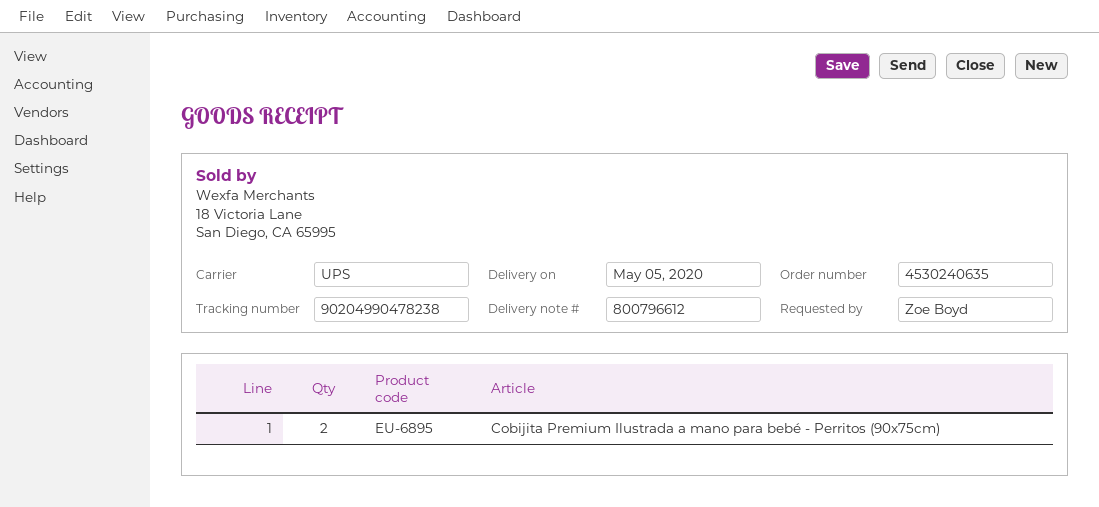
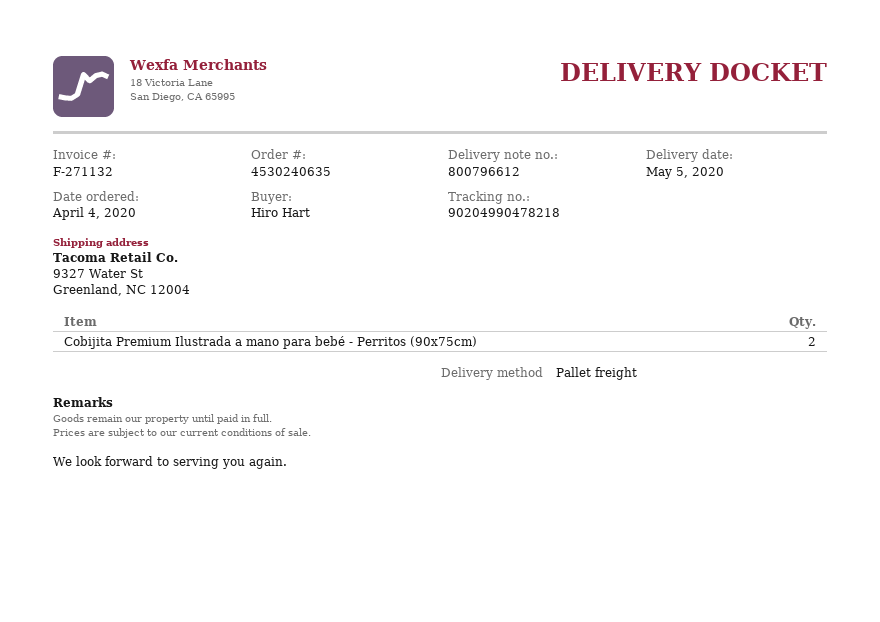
ordered by: Zoe Boyd -> Hiro Hart
shipping method: UPS -> pallet freight
tracking number: 90204990478238 -> 90204990478218

